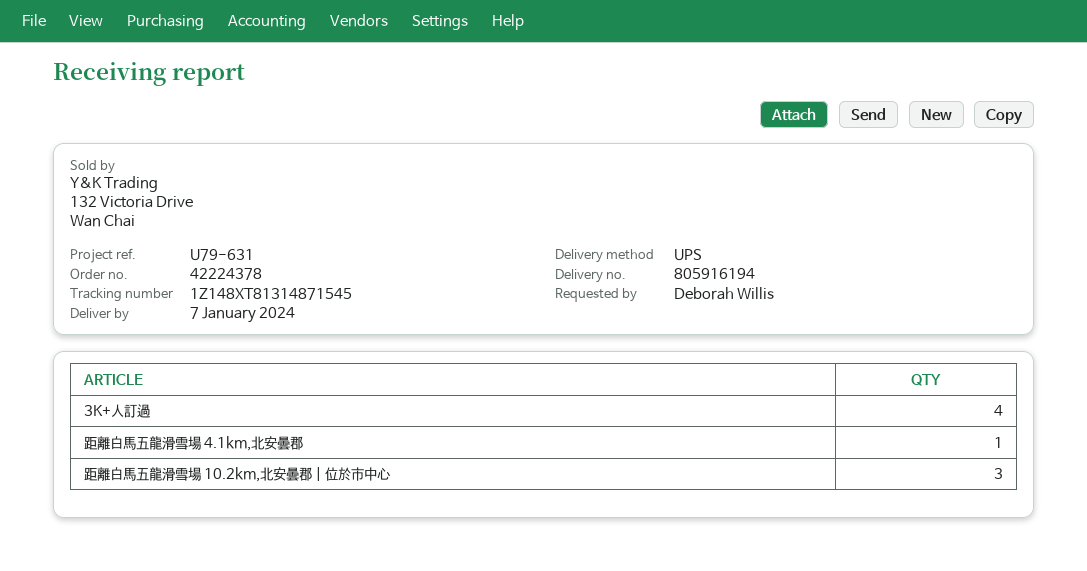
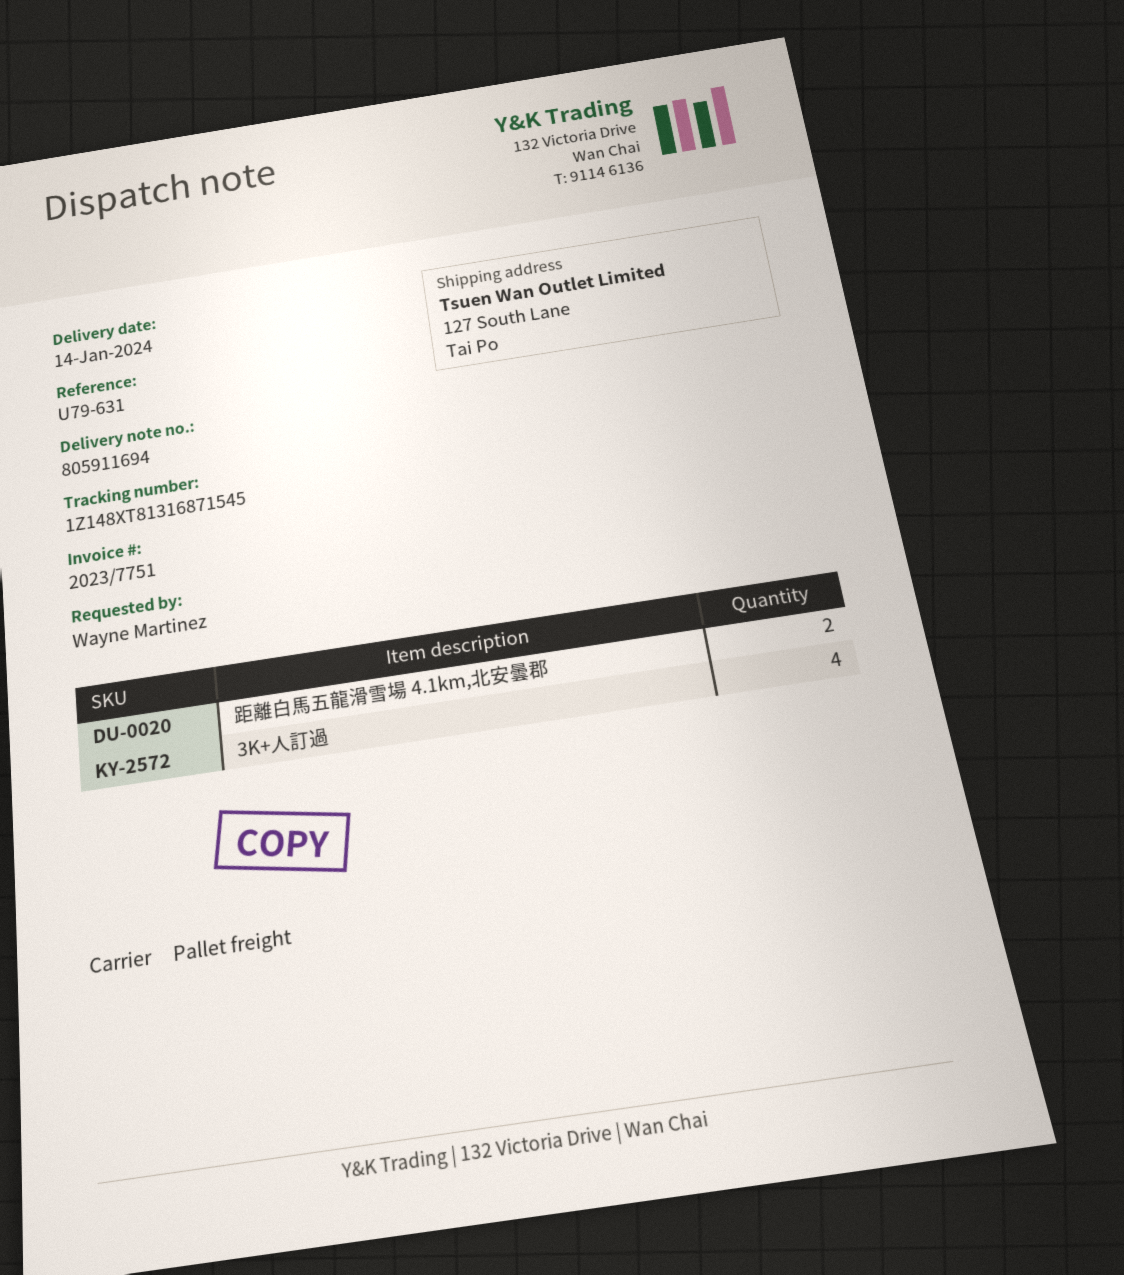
delivery note number: 805916194 -> 805911694
delivery date: 2024-01-07 -> 2024-01-14
ordered by: Deborah Willis -> Wayne Martinez
shipping method: UPS -> pallet freight
tracking number: 1Z148XT81314871545 -> 1Z148XT81316871545
距離白馬五龍滑雪場 4.1km,北安曇郡: 1 -> 2
距離白馬五龍滑雪場 10.2km,北安曇郡 | 位於市中心: 3 -> none

